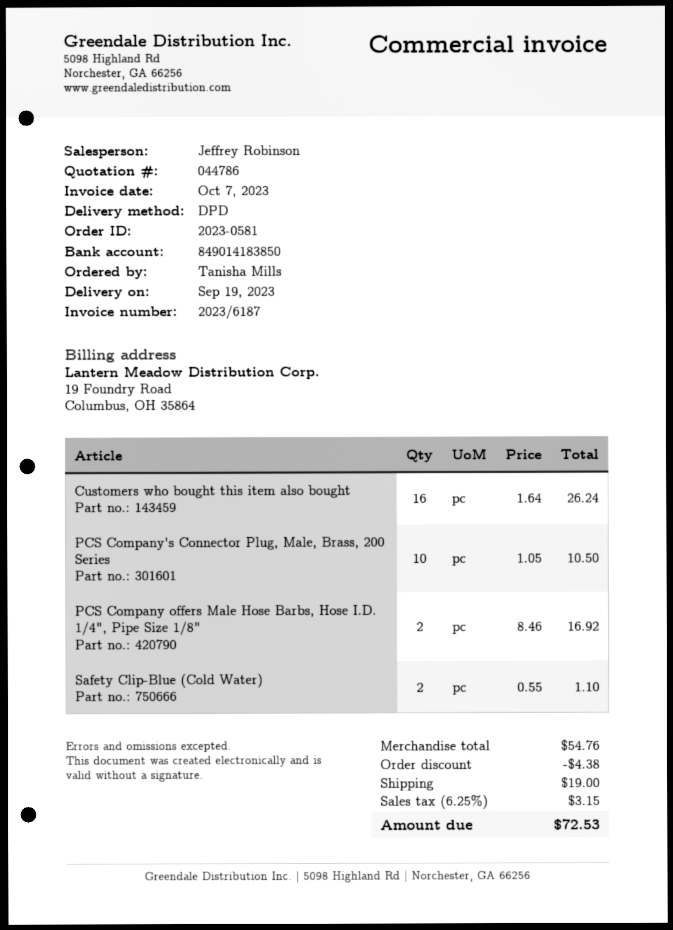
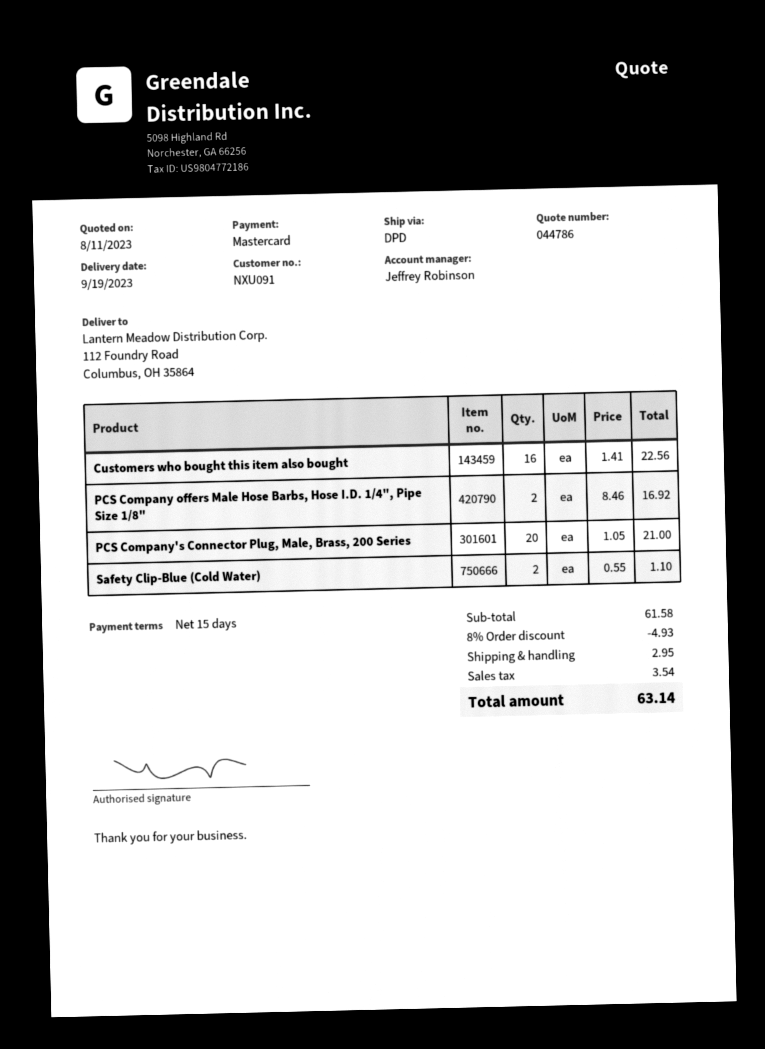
Customers who bought this item also bought: 16 x 1.64 = 26.24 -> 16 x 1.41 = 22.56
PCS Company's Connector Plug, Male, Brass, 200 Series: 10 x 1.05 = 10.50 -> 20 x 1.05 = 21.00
subtotal: 54.76 -> 61.58
discount: 4.38 -> 4.93
shipping: 19.00 -> 2.95
tax: 3.15 -> 3.54
total: 72.53 -> 63.14

